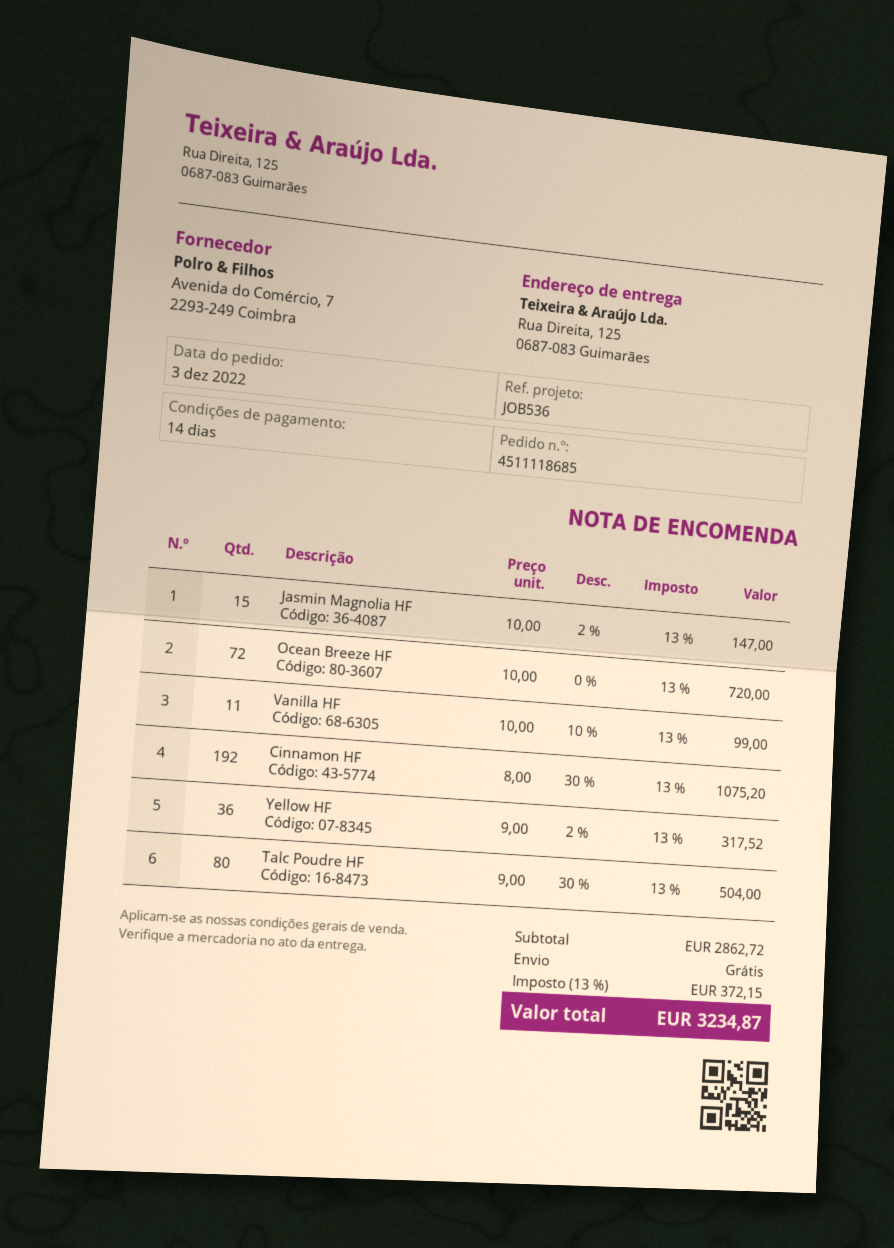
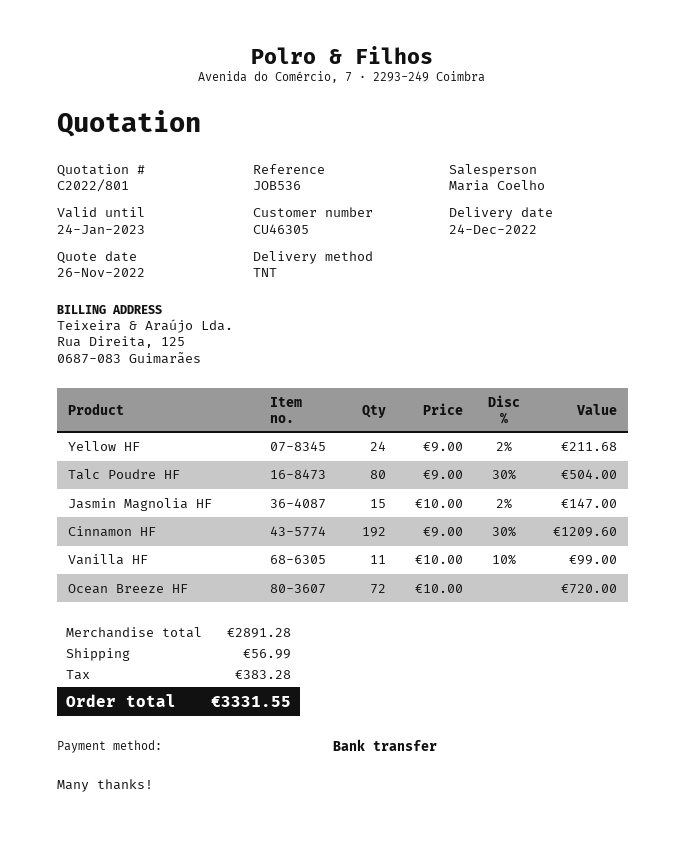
Cinnamon HF: 192 x 8.00 - 30% = 1075.20 -> 192 x 9.00 - 30% = 1209.60
Yellow HF: 36 x 9.00 - 2% = 317.52 -> 24 x 9.00 - 2% = 211.68
subtotal: 2862.72 -> 2891.28
shipping: 0.00 -> 56.99
tax: 372.15 -> 383.28
total: 3234.87 -> 3331.55

